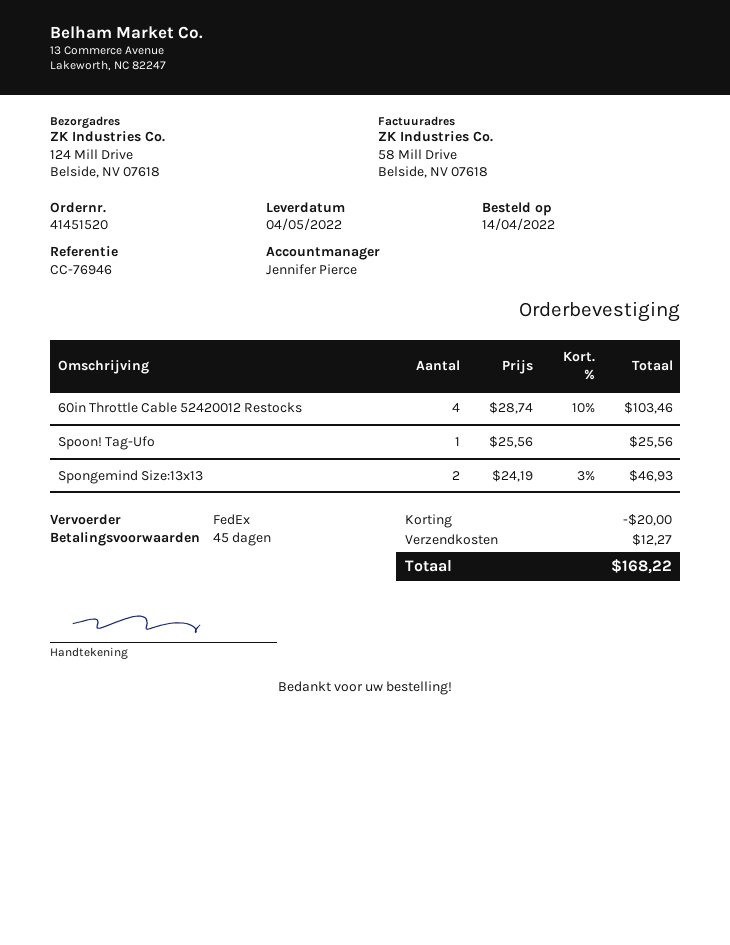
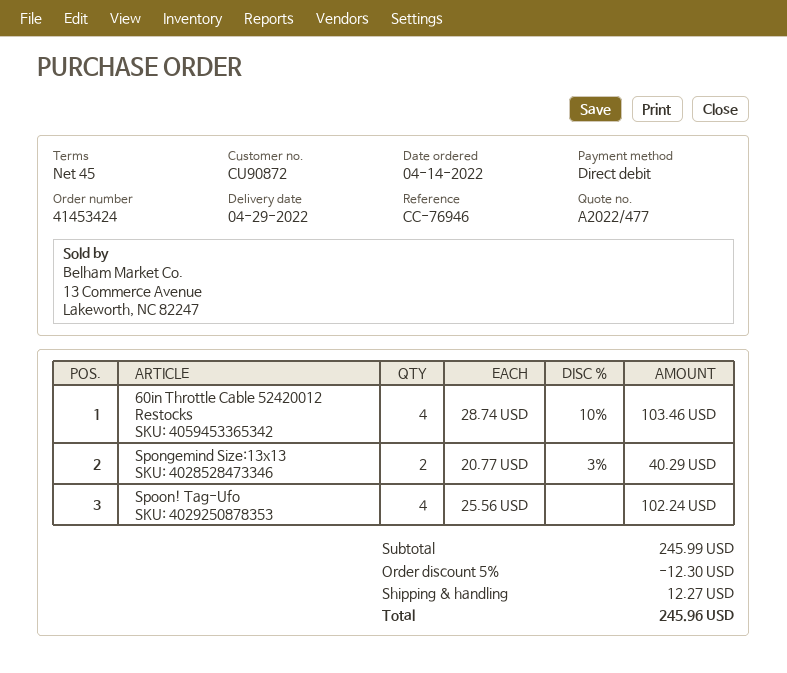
order number: 41451520 -> 41453424
delivery date: 2022-05-04 -> 2022-04-29
Spoon! Tag-Ufo: 1 x 25.56 = 25.56 -> 4 x 25.56 = 102.24
Spongemind Size:13x13: 2 x 24.19 - 3% = 46.93 -> 2 x 20.77 - 3% = 40.29
discount: 20.00 -> 12.30
total: 168.22 -> 245.96

